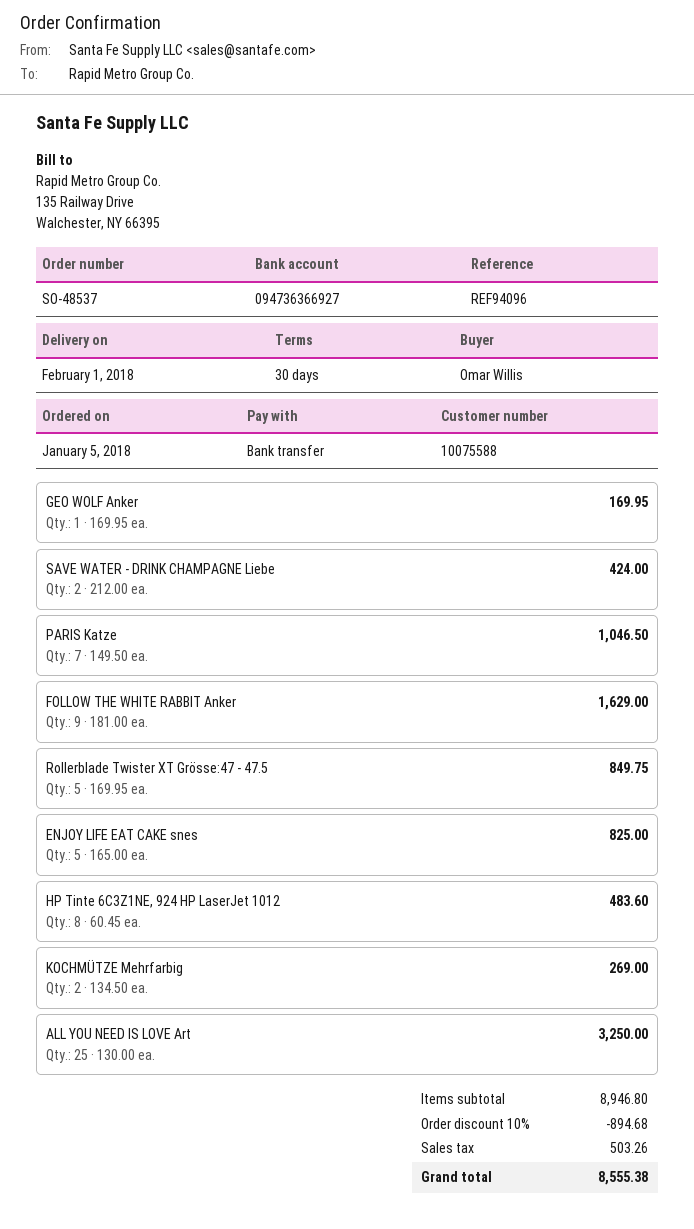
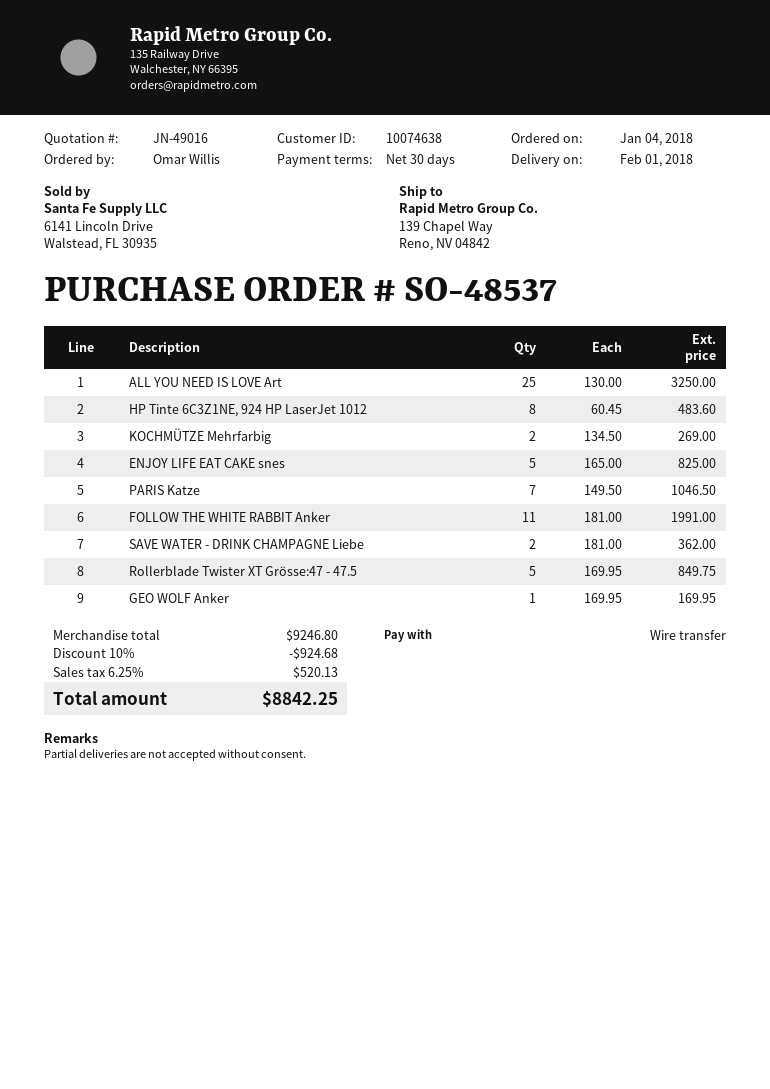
order date: 2018-01-05 -> 2018-01-04
customer number: 10075588 -> 10074638
SAVE WATER - DRINK CHAMPAGNE Liebe: 2 x 212.00 = 424.00 -> 2 x 181.00 = 362.00
FOLLOW THE WHITE RABBIT Anker: 9 x 181.00 = 1629.00 -> 11 x 181.00 = 1991.00
subtotal: 8946.80 -> 9246.80
discount: 10% = 894.68 -> 10% = 924.68
tax: 503.26 -> 520.13
total: 8555.38 -> 8842.25

